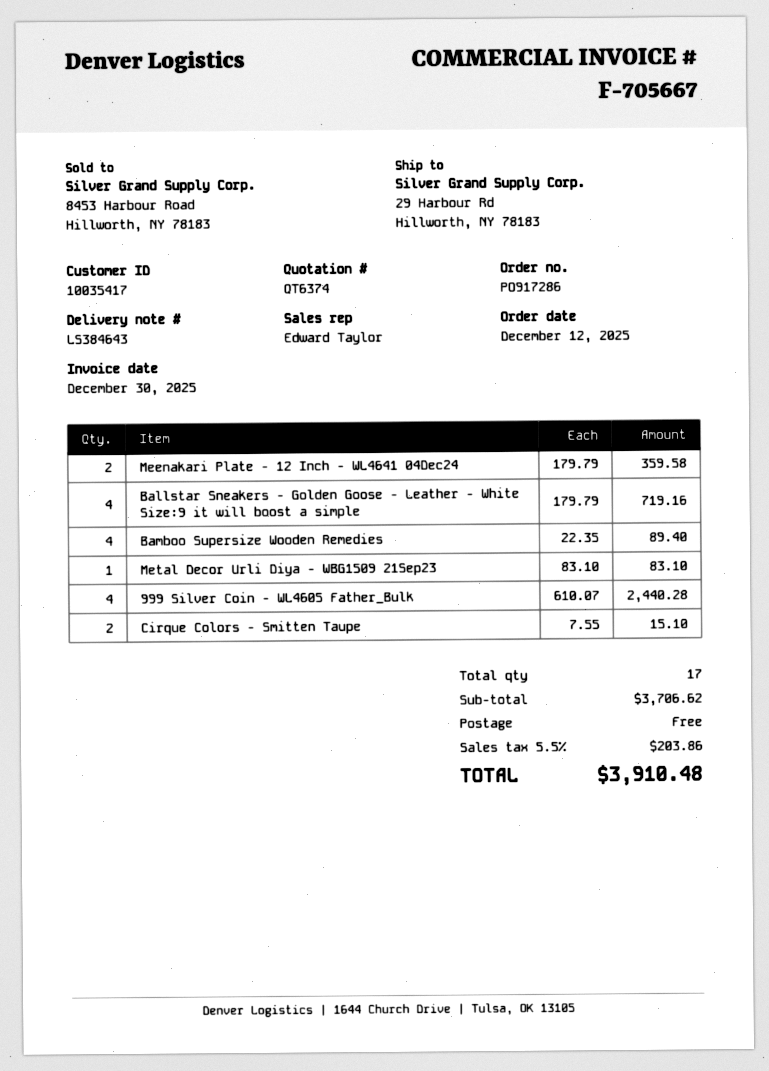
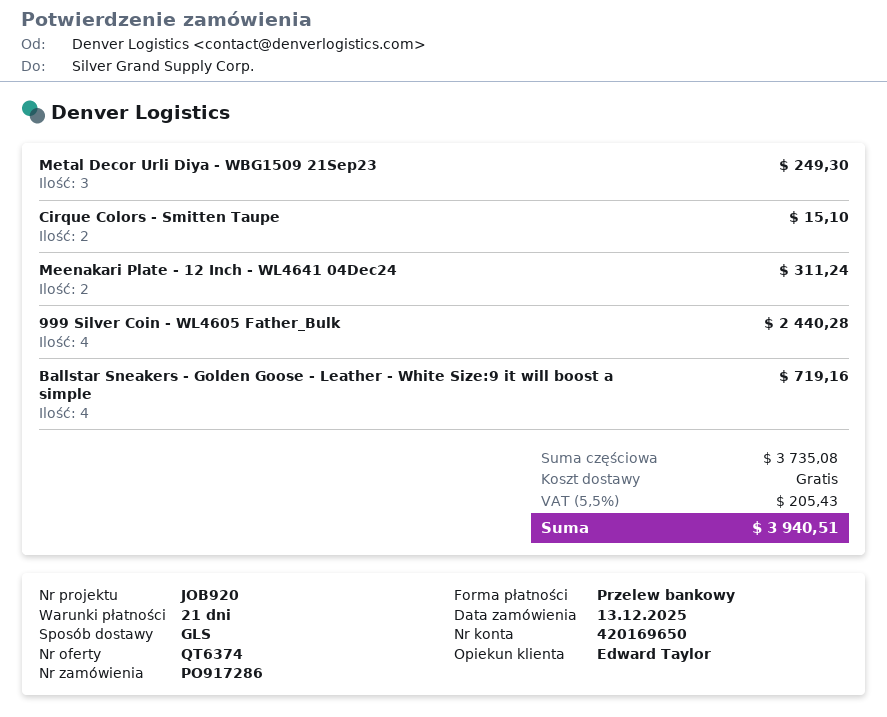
order date: 2025-12-12 -> 2025-12-13
Meenakari Plate - 12 Inch - WL4641 04Dec24: 2 for 359.58 -> 2 for 311.24
Bamboo Supersize Wooden Remedies: 4 for 89.40 -> none
Metal Decor Urli Diya - WBG1509 21Sep23: 1 for 83.10 -> 3 for 249.30
subtotal: 3706.62 -> 3735.08
tax: 5.5% = 203.86 -> 5.5% = 205.43
total: 3910.48 -> 3940.51

